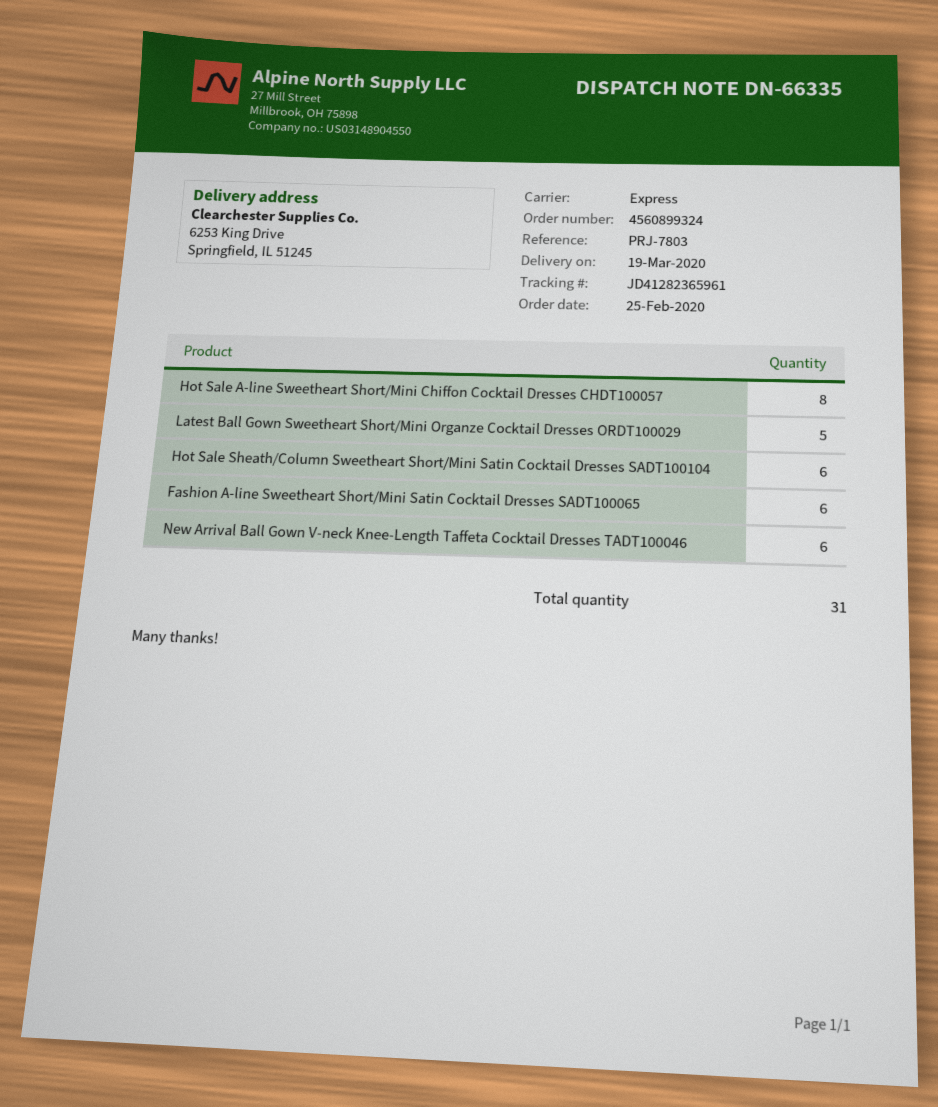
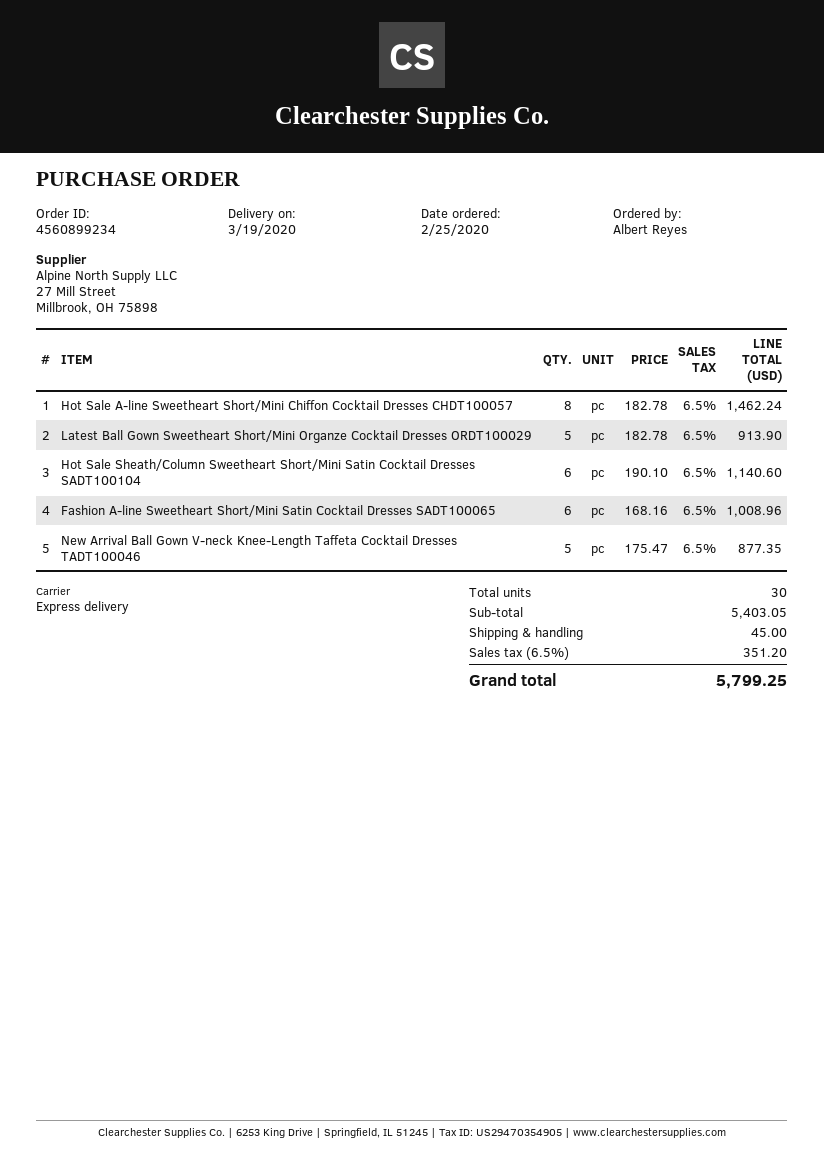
order number: 4560899324 -> 4560899234
New Arrival Ball Gown V-neck Knee-Length Taffeta Cocktail Dresses TADT100046: 6 -> 5
total quantity: 31 -> 30

